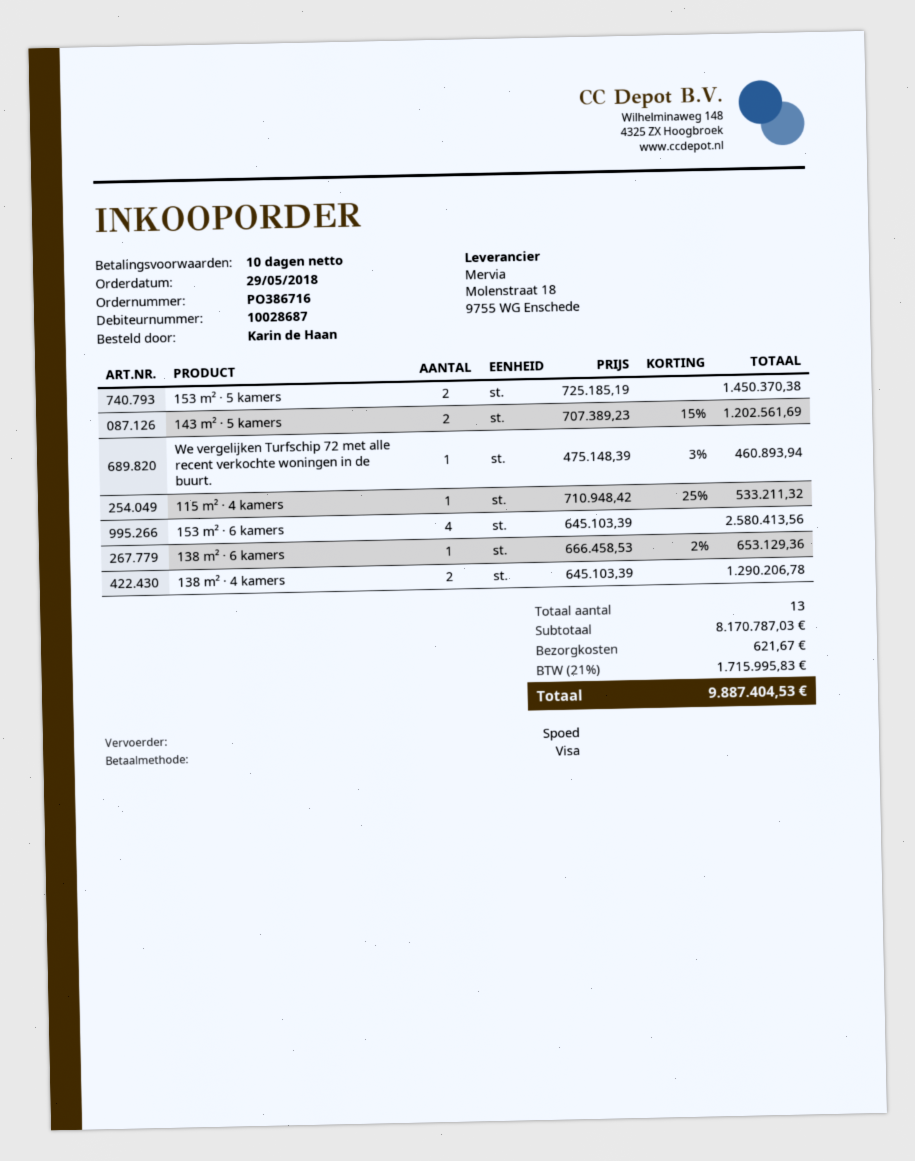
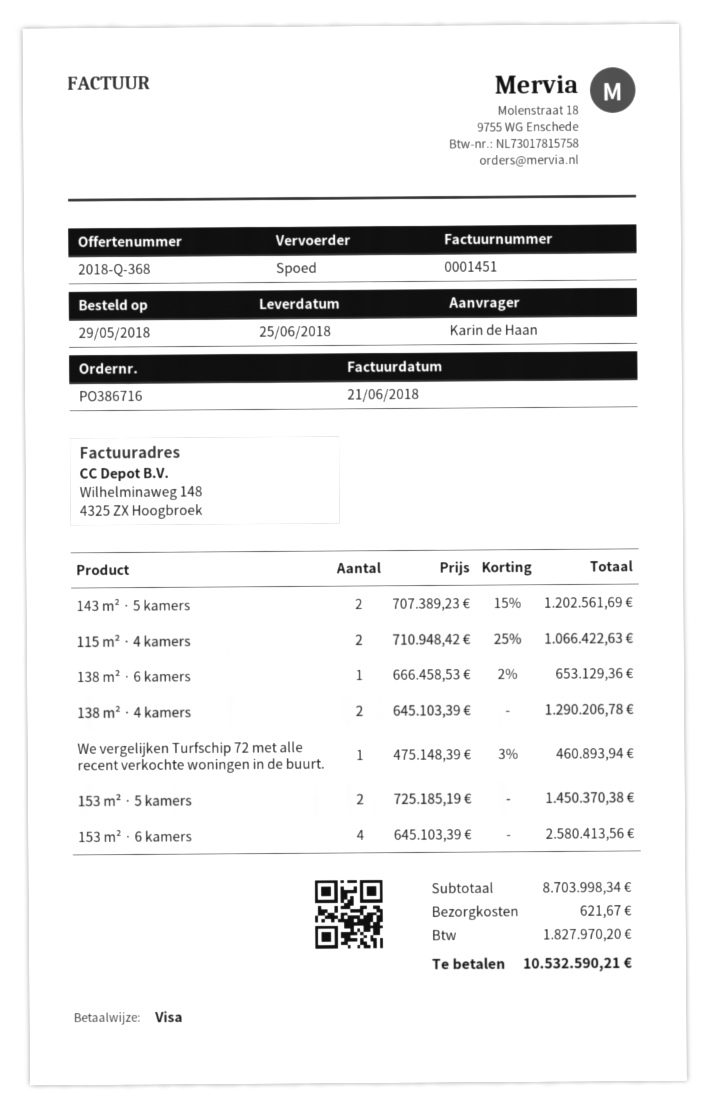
115 m² · 4 kamers: 1 x 710948.42 - 25% = 533211.32 -> 2 x 710948.42 - 25% = 1066422.63
subtotal: 8170787.03 -> 8703998.34
tax: 1715995.83 -> 1827970.20
total: 9887404.53 -> 10532590.21

